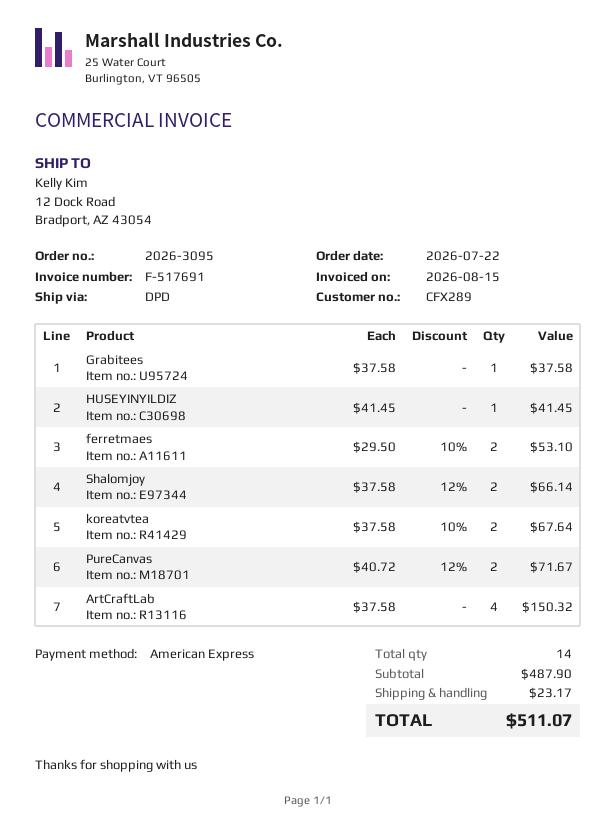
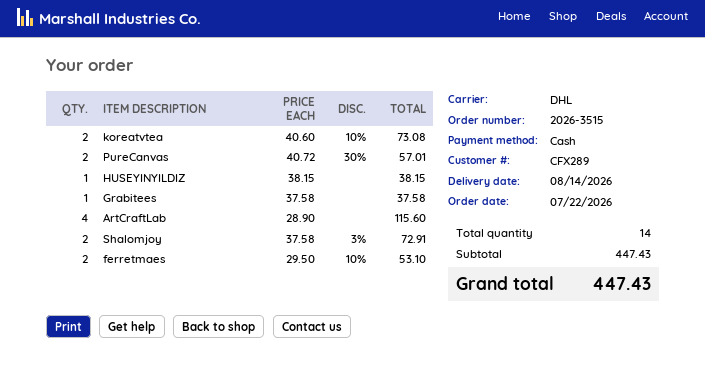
order number: 2026-3095 -> 2026-3515
payment method: American Express -> cash
shipping method: DPD -> DHL
HUSEYINYILDIZ: 1 x 41.45 = 41.45 -> 1 x 38.15 = 38.15
Shalomjoy: 2 x 37.58 - 12% = 66.14 -> 2 x 37.58 - 3% = 72.91
koreatvtea: 2 x 37.58 - 10% = 67.64 -> 2 x 40.60 - 10% = 73.08
PureCanvas: 2 x 40.72 - 12% = 71.67 -> 2 x 40.72 - 30% = 57.01
ArtCraftLab: 4 x 37.58 = 150.32 -> 4 x 28.90 = 115.60
subtotal: 487.90 -> 447.43
shipping: 23.17 -> none
total: 511.07 -> 447.43

